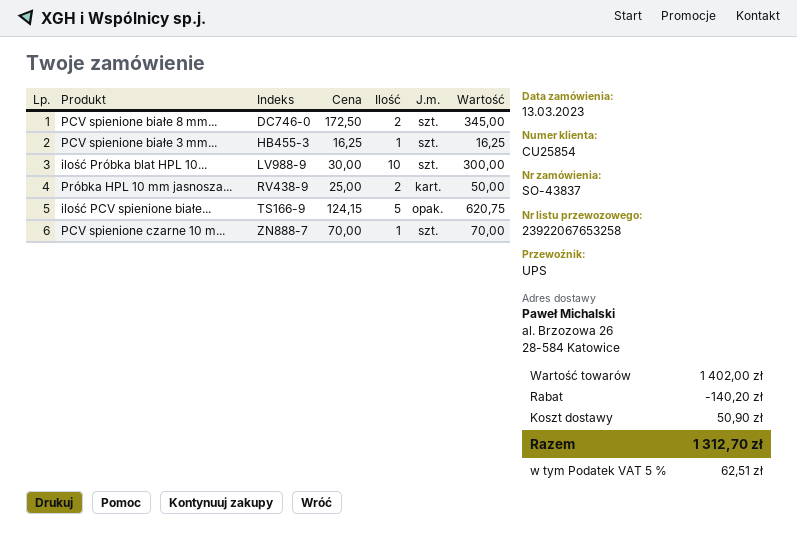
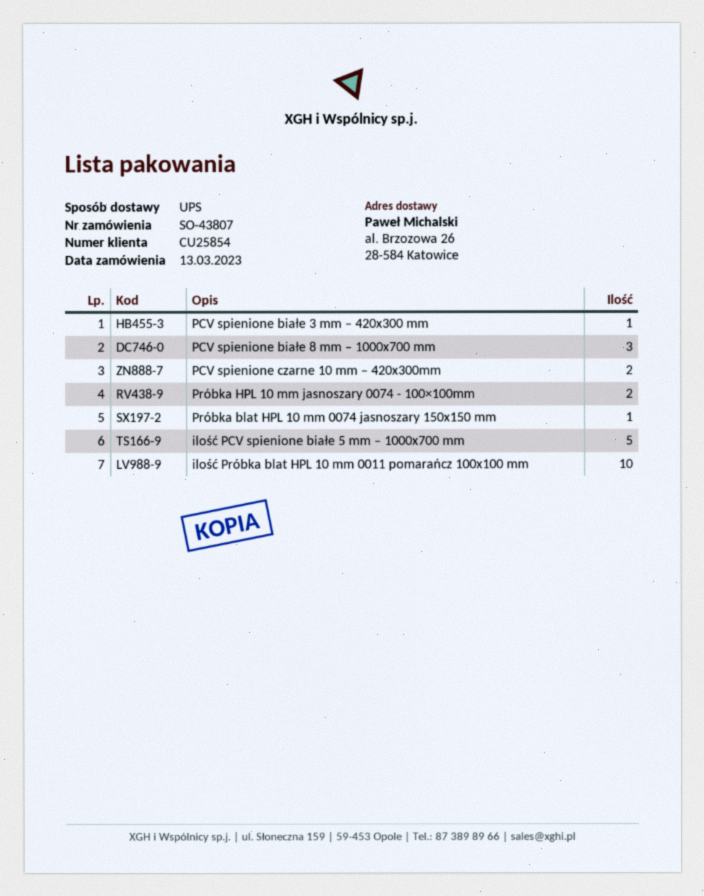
order number: SO-43837 -> SO-43807
PCV spienione białe 8 mm...: 2 -> 3
PCV spienione czarne 10 m...: 1 -> 2
Próbka blat HPL 10 mm 0074 jasnoszary 150x150 mm: none -> 1

